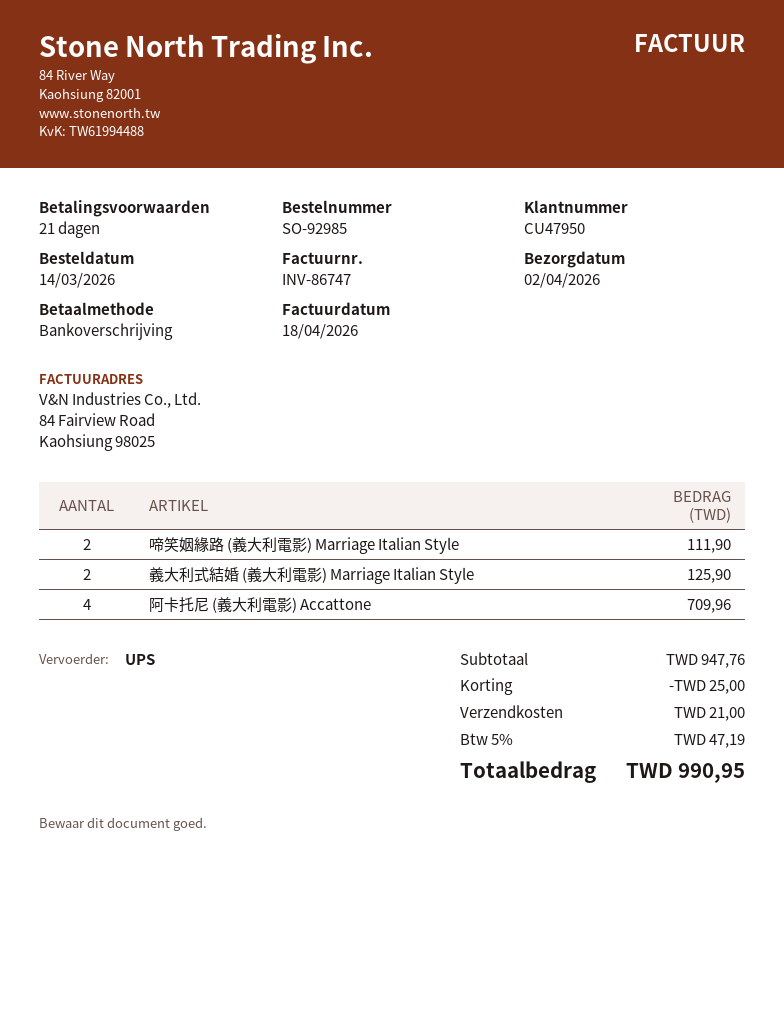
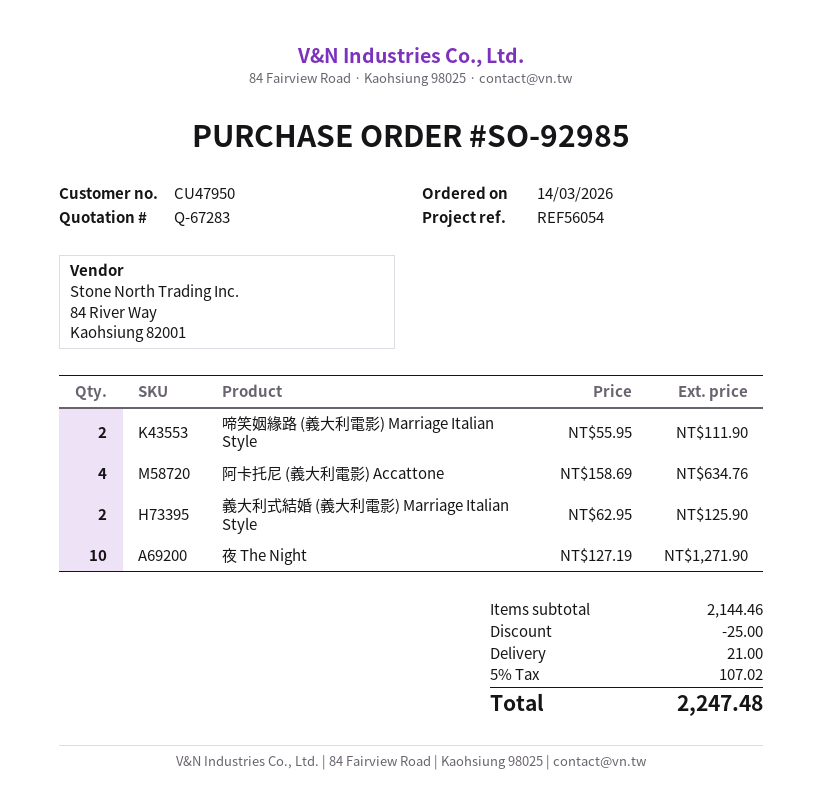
阿卡托尼 (義大利電影) Accattone: 4 for 709.96 -> 4 for 634.76
夜 The Night: none -> 10 for 1271.90
subtotal: 947.76 -> 2144.46
tax: 5% = 47.19 -> 5% = 107.02
total: 990.95 -> 2247.48

